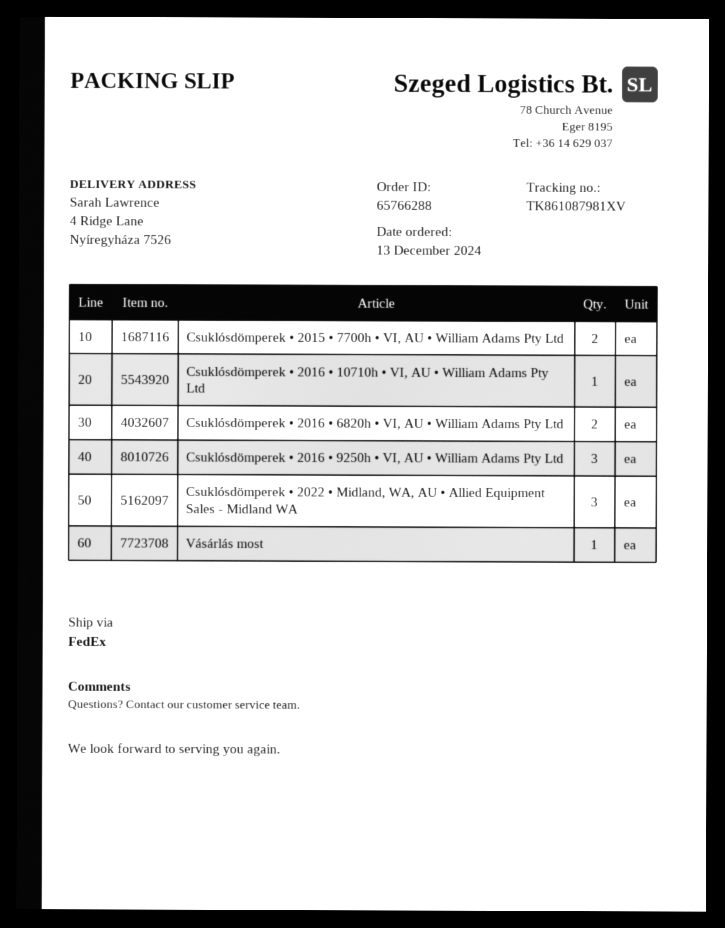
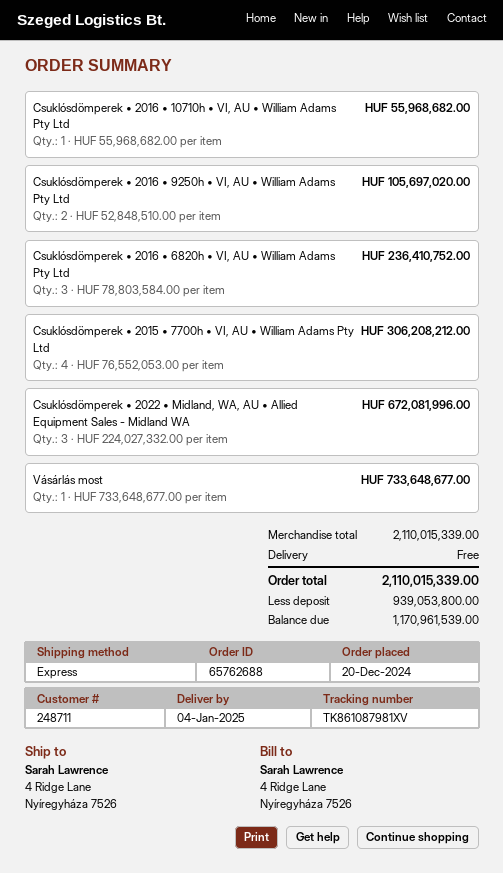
order number: 65766288 -> 65762688
order date: 2024-12-13 -> 2024-12-20
shipping method: FedEx -> express
Csuklósdömperek • 2015 • 7700h • VI, AU • William Adams Pty Ltd: 2 -> 4
Csuklósdömperek • 2016 • 6820h • VI, AU • William Adams Pty Ltd: 2 -> 3
Csuklósdömperek • 2016 • 9250h • VI, AU • William Adams Pty Ltd: 3 -> 2

